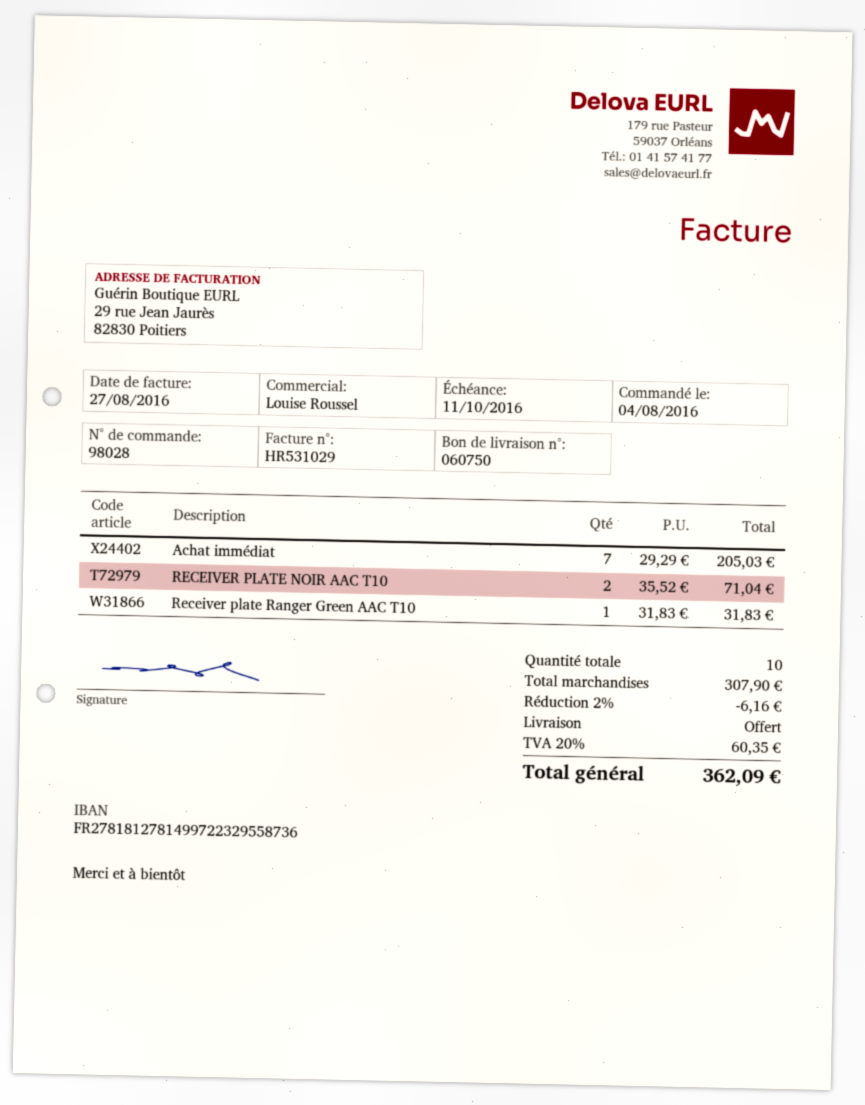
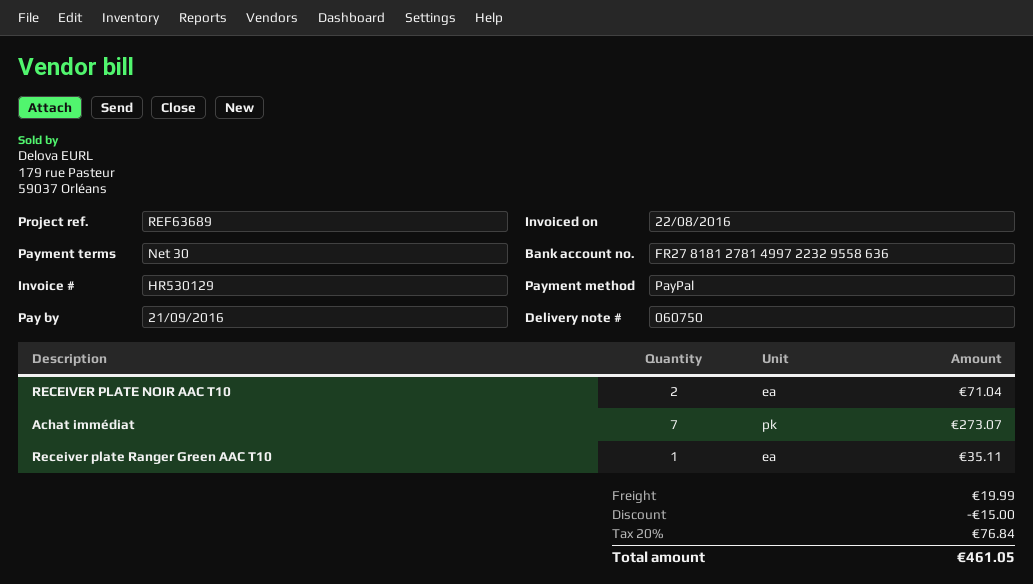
invoice number: HR531029 -> HR530129
invoice date: 2016-08-27 -> 2016-08-22
due date: 2016-10-11 -> 2016-09-21
bank account: FR2781812781499722329558736 -> FR2781812781499722329558636
Achat immédiat: 7 for 205.03 -> 7 for 273.07
Receiver plate Ranger Green AAC T10: 1 for 31.83 -> 1 for 35.11
discount: 6.16 -> 15.00
shipping: 0.00 -> 19.99
tax: 20% = 60.35 -> 20% = 76.84
total: 362.09 -> 461.05

